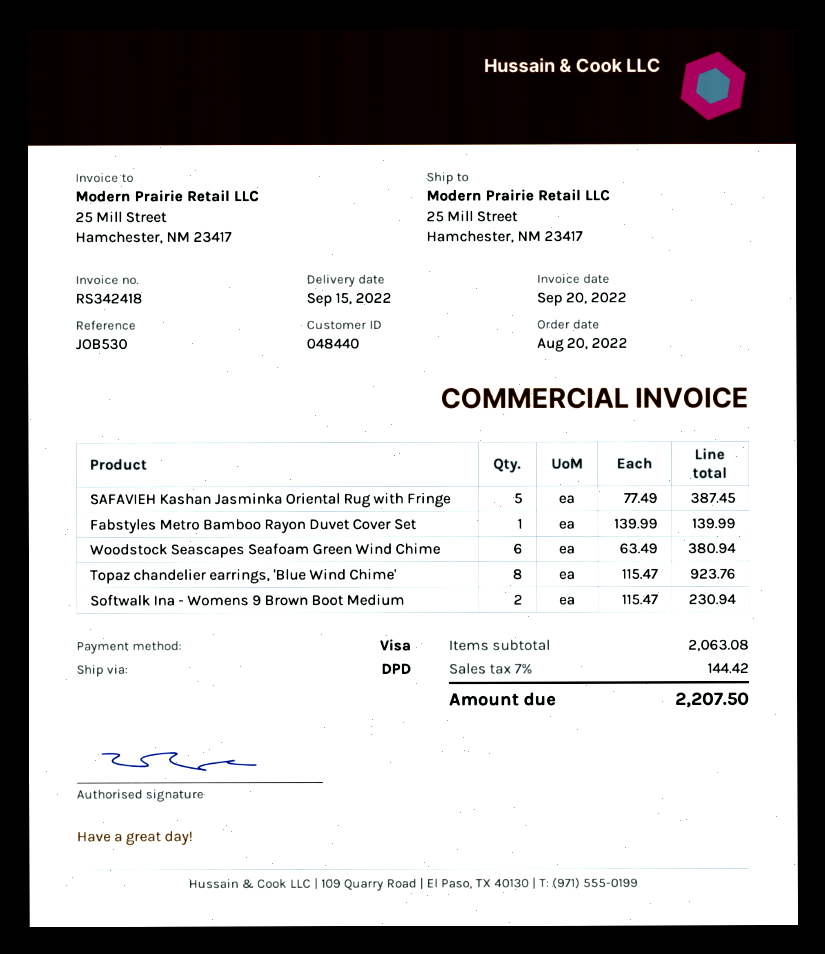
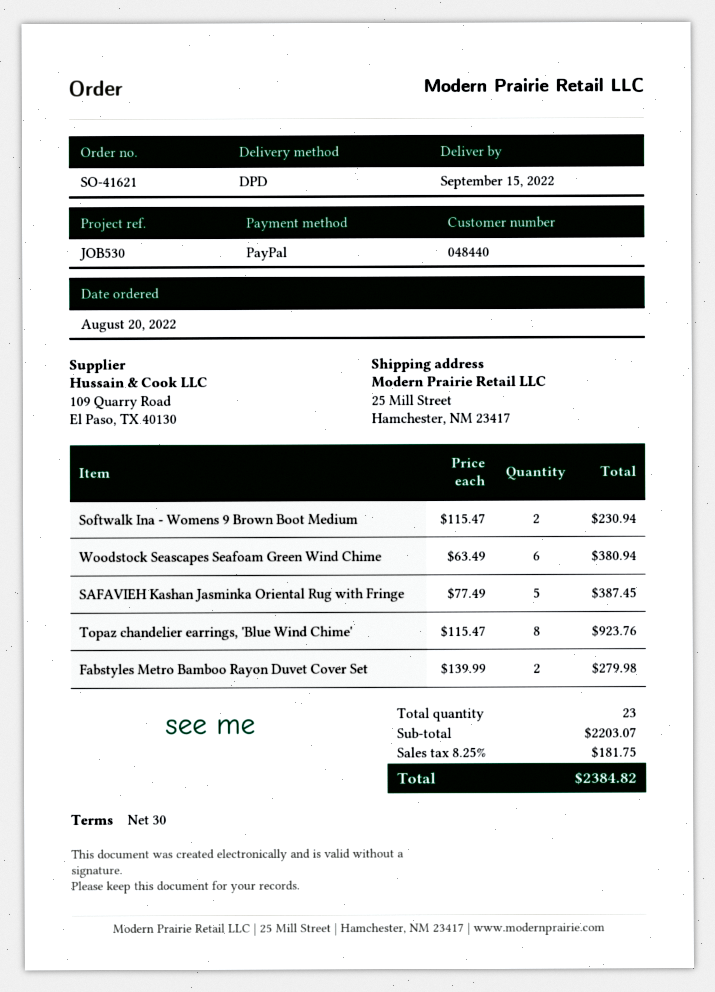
payment method: Visa -> PayPal
Fabstyles Metro Bamboo Rayon Duvet Cover Set: 1 x 139.99 = 139.99 -> 2 x 139.99 = 279.98
subtotal: 2063.08 -> 2203.07
tax: 7% = 144.42 -> 8.25% = 181.75
total: 2207.50 -> 2384.82

